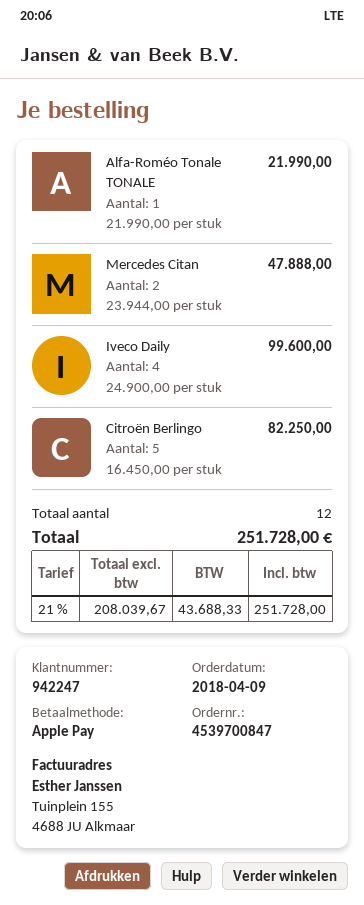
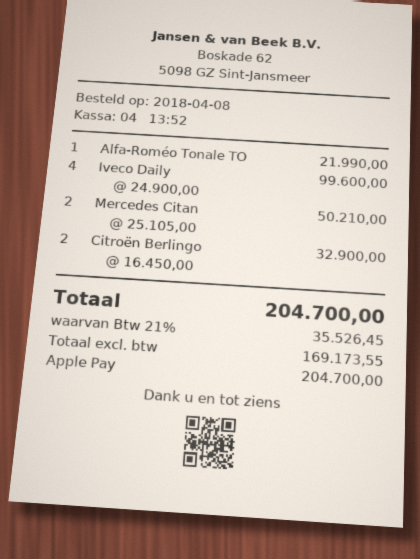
order date: 2018-04-09 -> 2018-04-08
Mercedes Citan: 2 x 23944.00 = 47888.00 -> 2 x 25105.00 = 50210.00
Citroën Berlingo: 5 x 16450.00 = 82250.00 -> 2 x 16450.00 = 32900.00
net: 208039.67 -> 169173.55
tax: 21% = 43688.33 -> 21% = 35526.45
total: 251728.00 -> 204700.00

